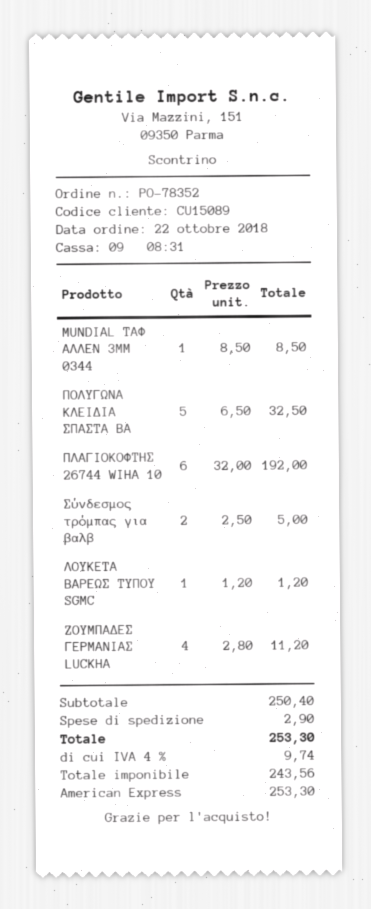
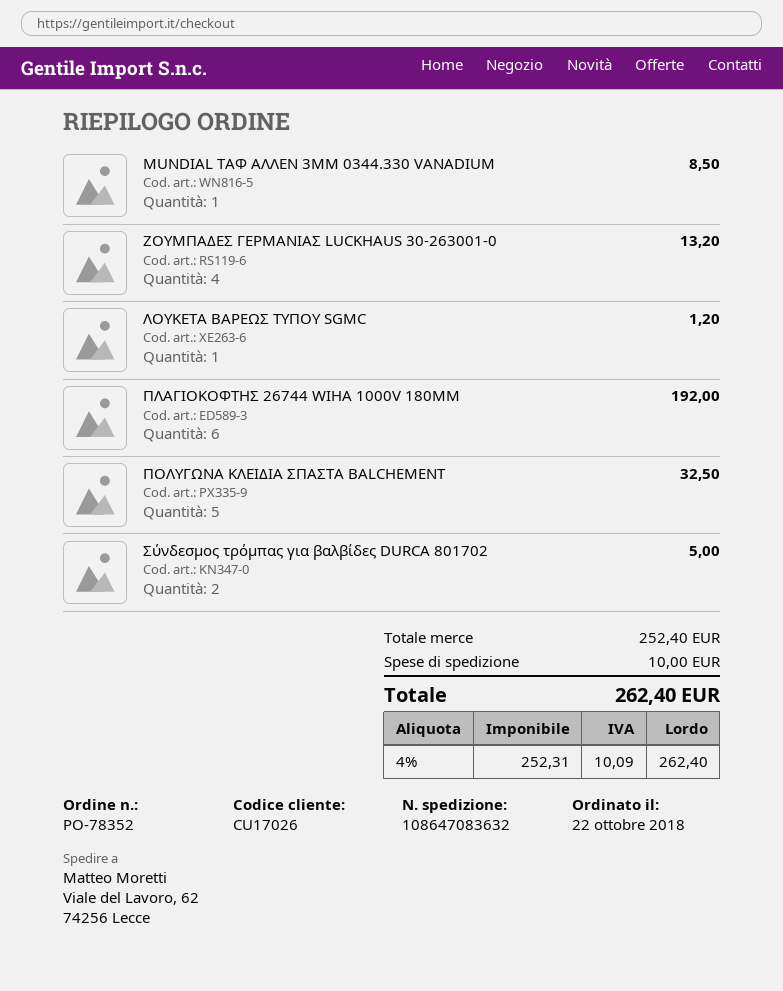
customer number: CU15089 -> CU17026
ΖΟΥΜΠΑΔΕΣ ΓΕΡΜΑΝΙΑΣ LUCKHA: 4 for 11.20 -> 4 for 13.20
subtotal: 250.40 -> 252.40
shipping: 2.90 -> 10.00
net: 243.56 -> 252.31
tax: 4% = 9.74 -> 4% = 10.09
total: 253.30 -> 262.40

